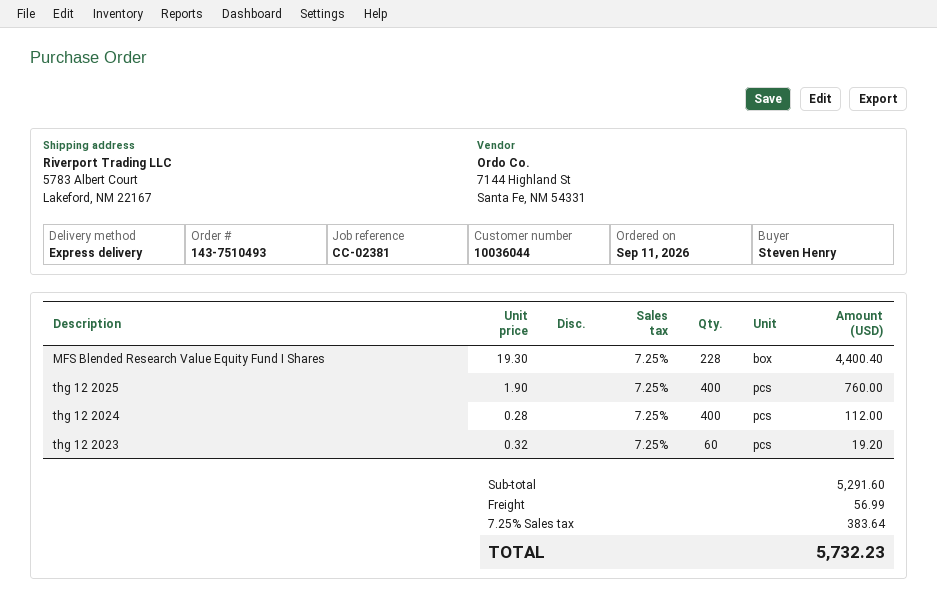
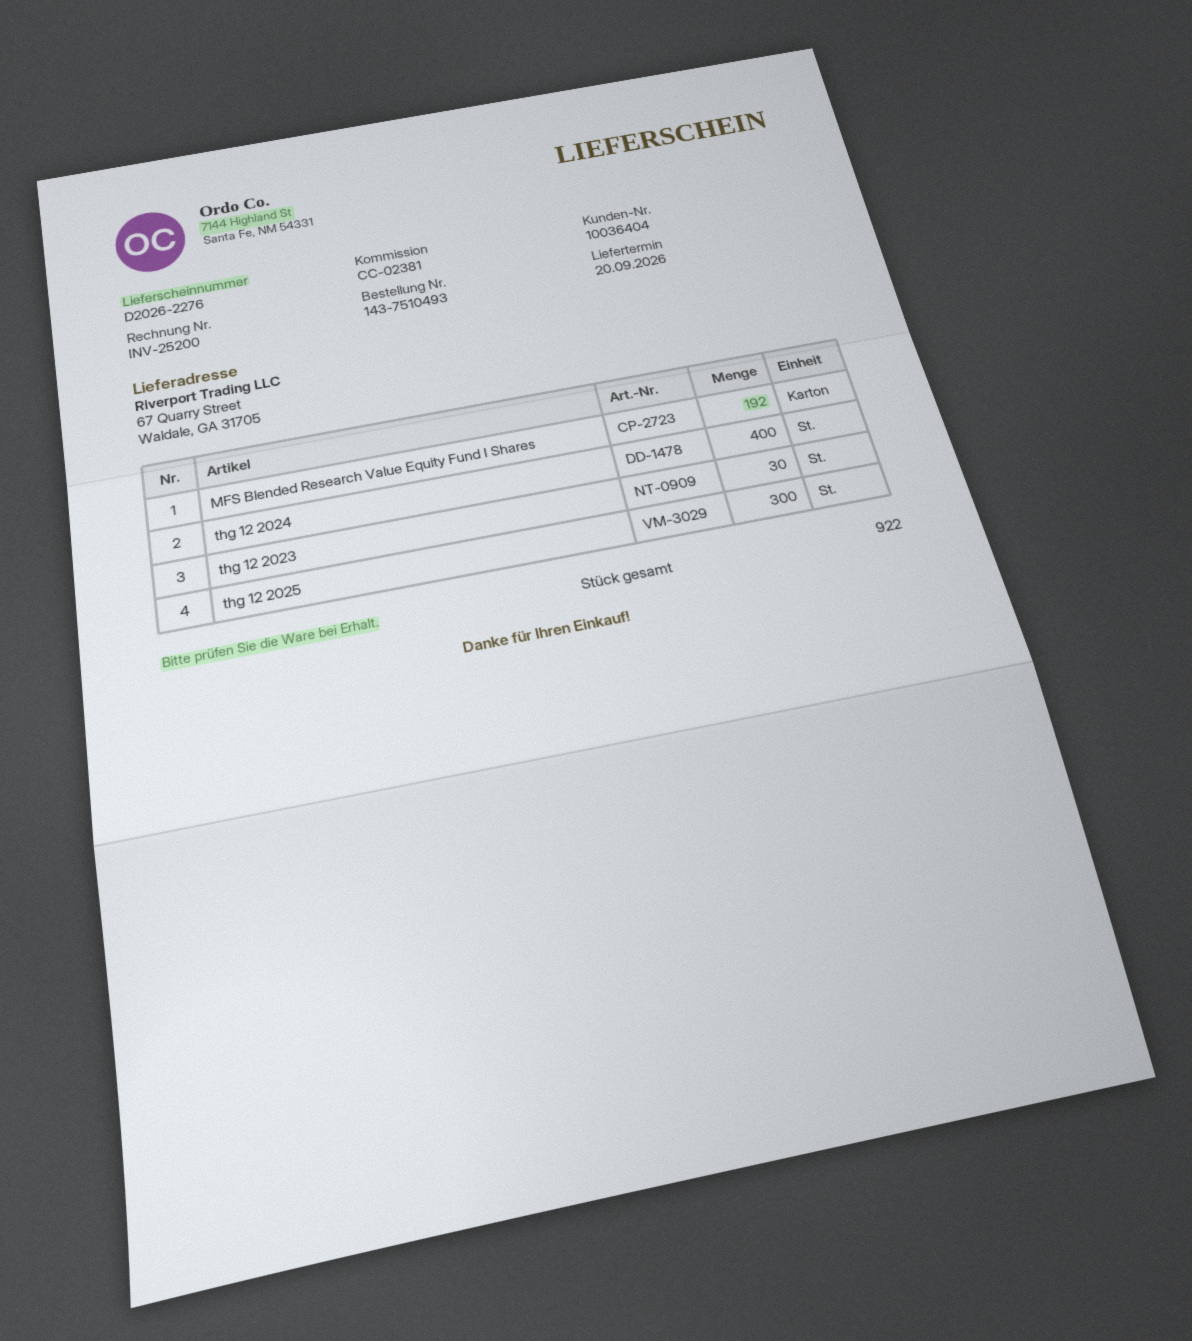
customer number: 10036044 -> 10036404
ship to: 5783 Albert Court, Lakeford, NM 22167 -> 67 Quarry Street, Waldale, GA 31705
MFS Blended Research Value Equity Fund I Shares: 228 -> 192
thg 12 2025: 400 -> 300
thg 12 2023: 60 -> 30

